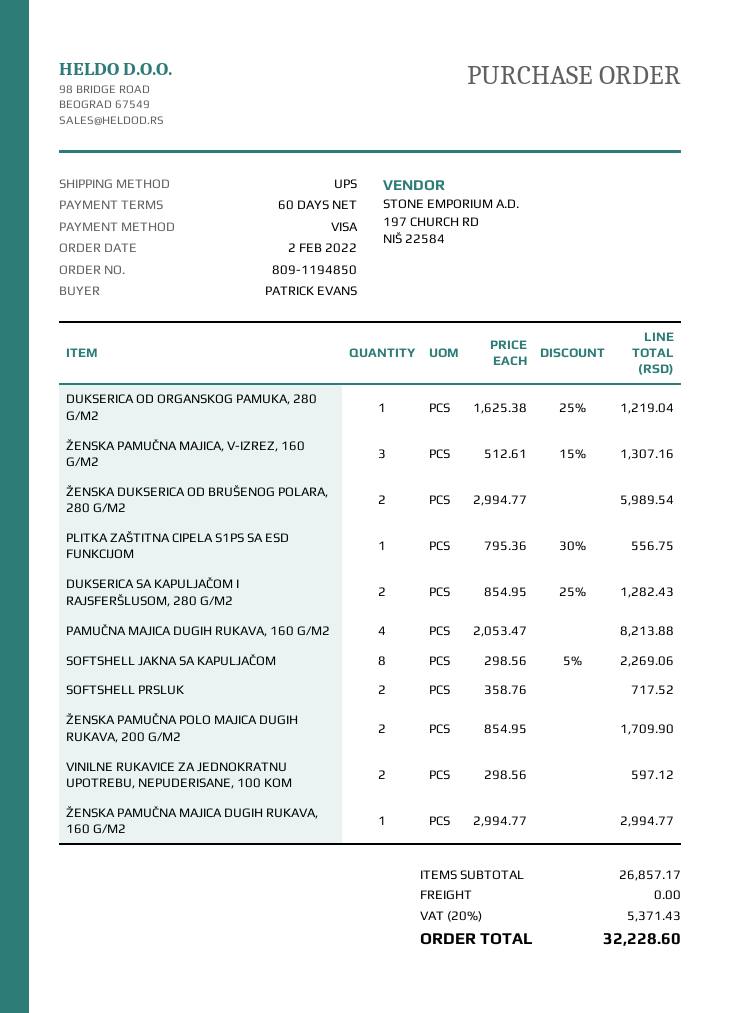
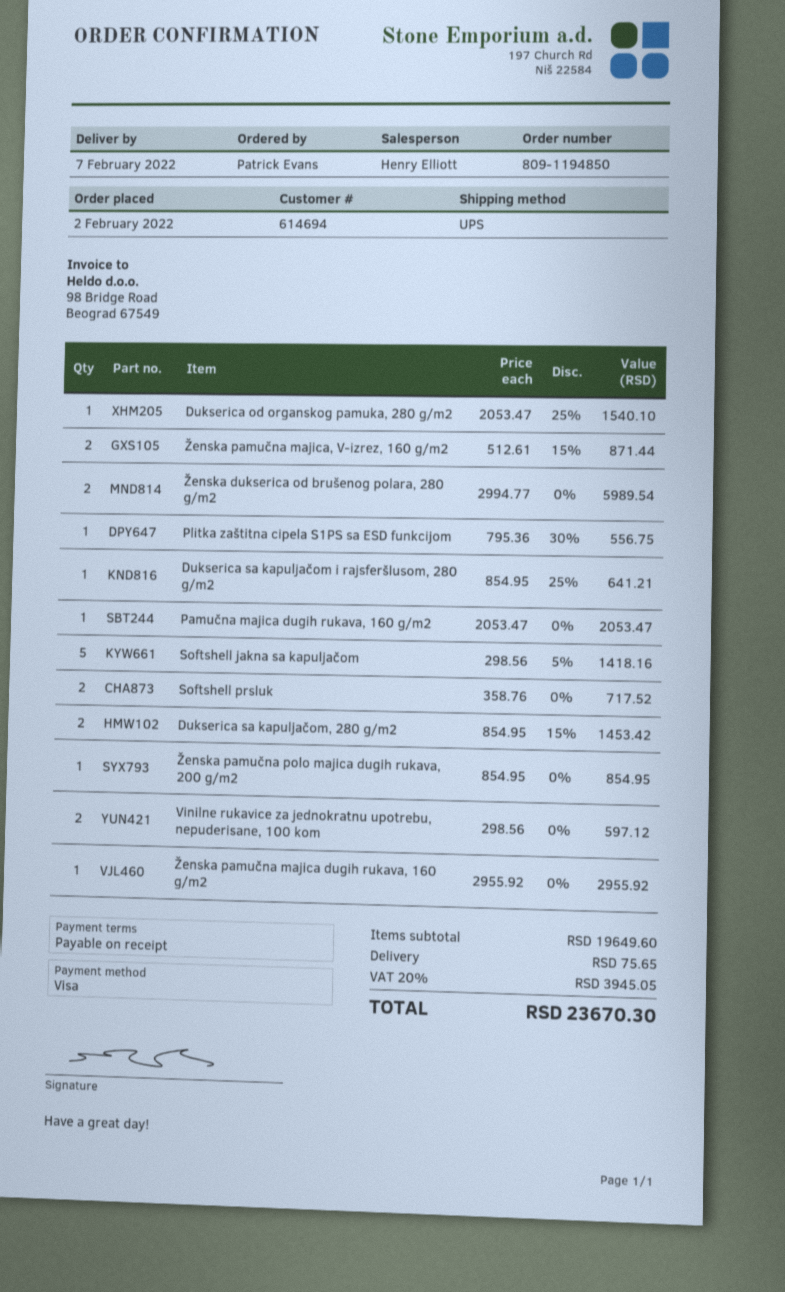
payment terms: 60 days -> on receipt
DUKSERICA OD ORGANSKOG PAMUKA, 280 G/M2: 1 x 1625.38 - 25% = 1219.04 -> 1 x 2053.47 - 25% = 1540.10
ŽENSKA PAMUČNA MAJICA, V-IZREZ, 160 G/M2: 3 x 512.61 - 15% = 1307.16 -> 2 x 512.61 - 15% = 871.44
DUKSERICA SA KAPULJAČOM I RAJSFERŠLUSOM, 280 G/M2: 2 x 854.95 - 25% = 1282.43 -> 1 x 854.95 - 25% = 641.21
PAMUČNA MAJICA DUGIH RUKAVA, 160 G/M2: 4 x 2053.47 = 8213.88 -> 1 x 2053.47 = 2053.47
SOFTSHELL JAKNA SA KAPULJAČOM: 8 x 298.56 - 5% = 2269.06 -> 5 x 298.56 - 5% = 1418.16
ŽENSKA PAMUČNA POLO MAJICA DUGIH RUKAVA, 200 G/M2: 2 x 854.95 = 1709.90 -> 1 x 854.95 = 854.95
ŽENSKA PAMUČNA MAJICA DUGIH RUKAVA, 160 G/M2: 1 x 2994.77 = 2994.77 -> 1 x 2955.92 = 2955.92
Dukserica sa kapuljačom, 280 g/m2: none -> 2 x 854.95 - 15% = 1453.42
subtotal: 26857.17 -> 19649.60
shipping: 0.00 -> 75.65
tax: 20% = 5371.43 -> 20% = 3945.05
total: 32228.60 -> 23670.30

